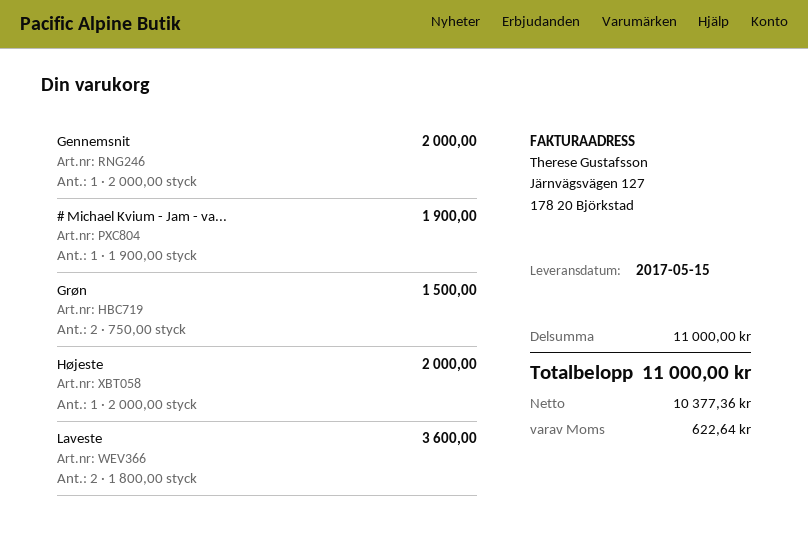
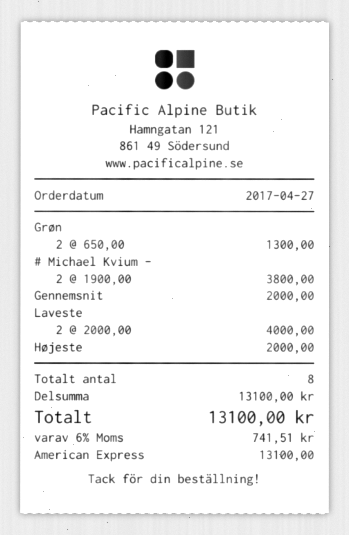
# Michael Kvium - Jam - va...: 1 x 1900.00 = 1900.00 -> 2 x 1900.00 = 3800.00
Grøn: 2 x 750.00 = 1500.00 -> 2 x 650.00 = 1300.00
Laveste: 2 x 1800.00 = 3600.00 -> 2 x 2000.00 = 4000.00
subtotal: 11000.00 -> 13100.00
tax: 622.64 -> 741.51
total: 11000.00 -> 13100.00

